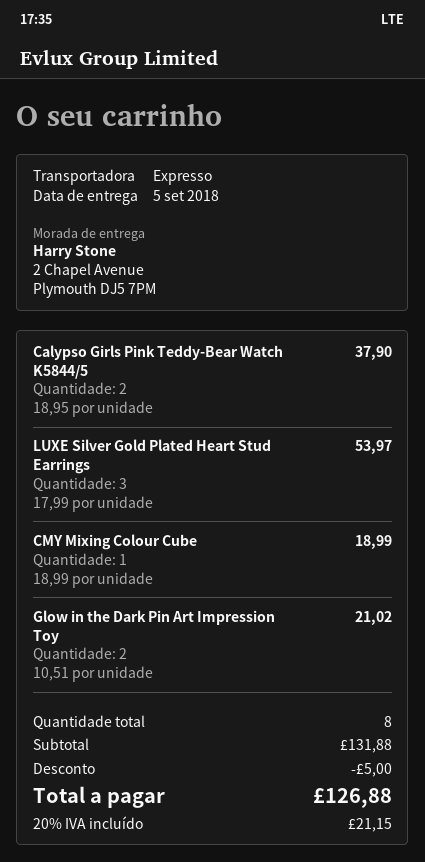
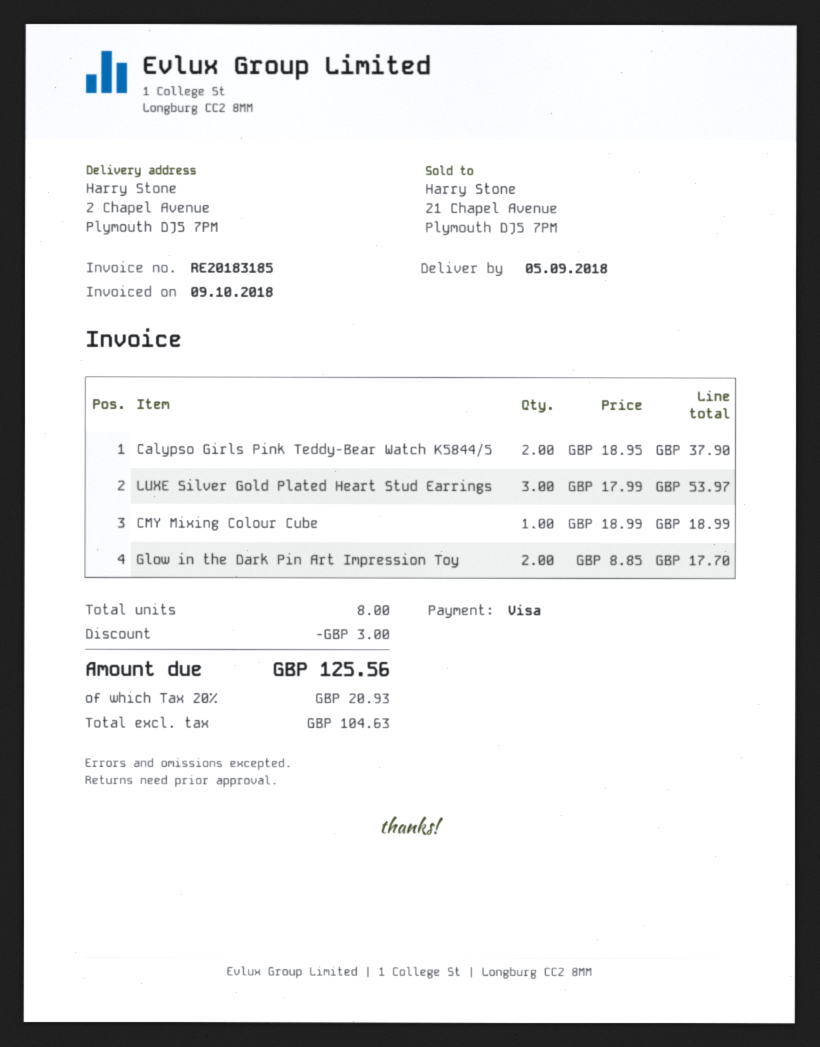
Glow in the Dark Pin Art Impression Toy: 2 x 10.51 = 21.02 -> 2 x 8.85 = 17.70
discount: 5.00 -> 3.00
tax: 20% = 21.15 -> 20% = 20.93
total: 126.88 -> 125.56

